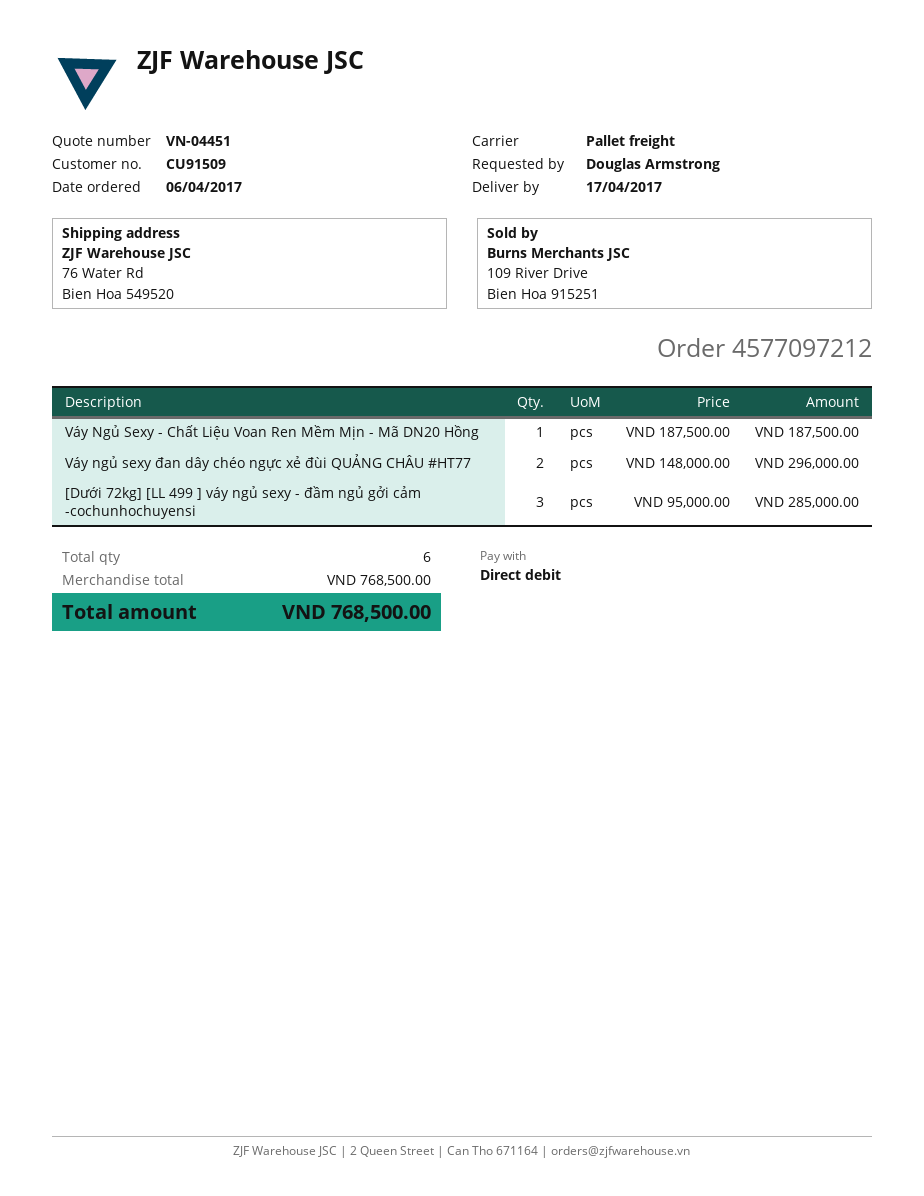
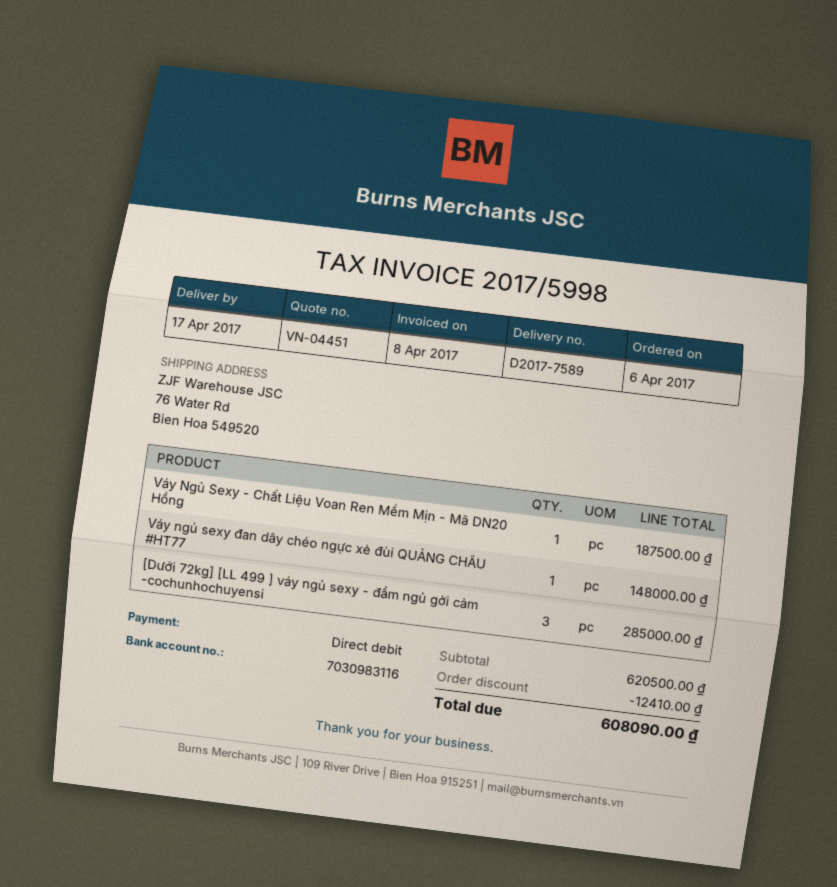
Váy ngủ sexy đan dây chéo ngực xẻ đùi QUẢNG CHÂU #HT77: 2 for 296000.00 -> 1 for 148000.00
subtotal: 768500.00 -> 620500.00
discount: none -> 12410.00
total: 768500.00 -> 608090.00

